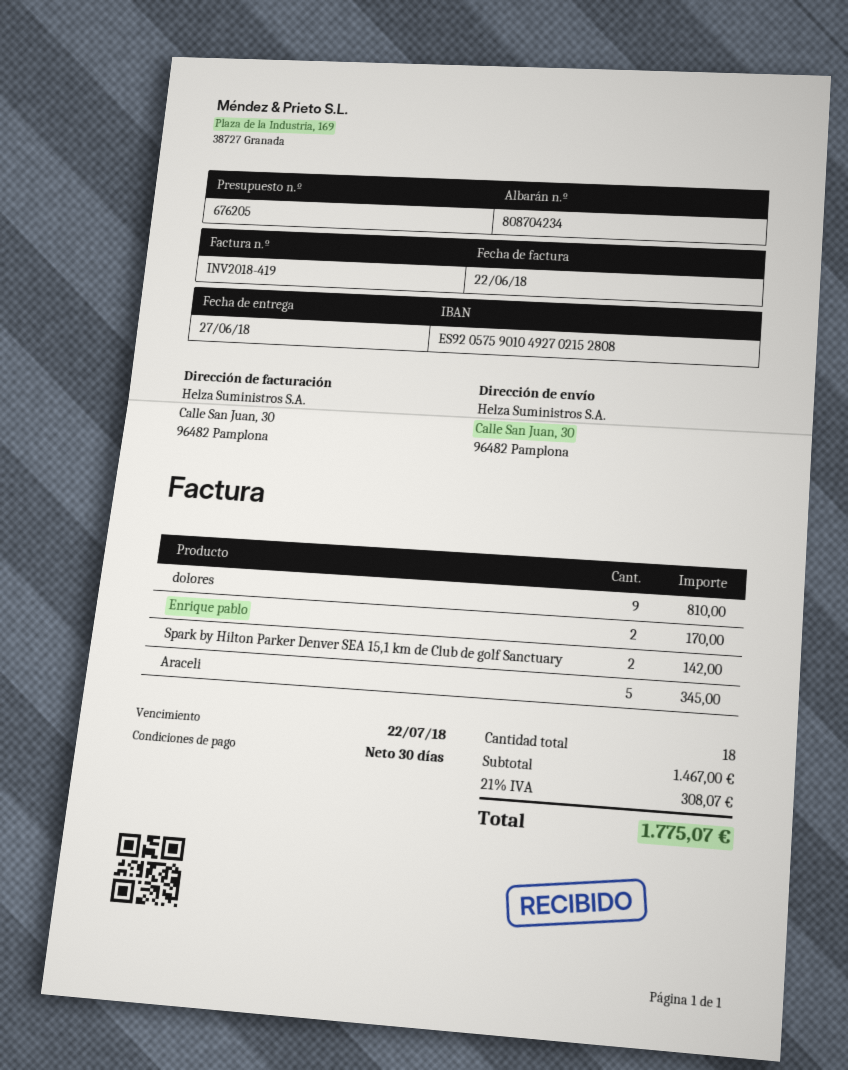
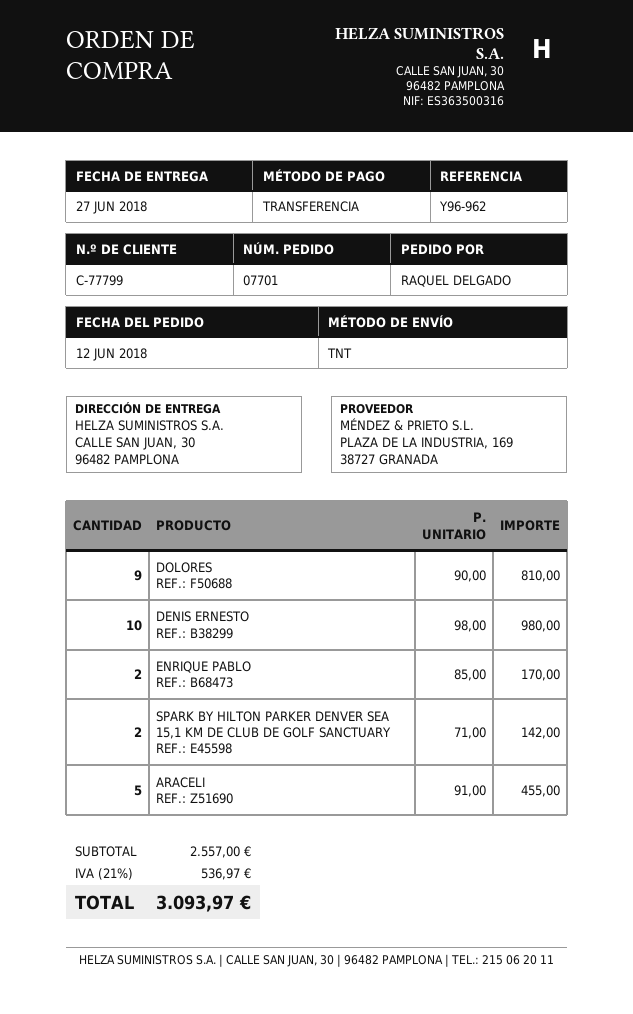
Araceli: 5 for 345.00 -> 5 for 455.00
DENIS ERNESTO: none -> 10 for 980.00
subtotal: 1467.00 -> 2557.00
tax: 21% = 308.07 -> 21% = 536.97
total: 1775.07 -> 3093.97

